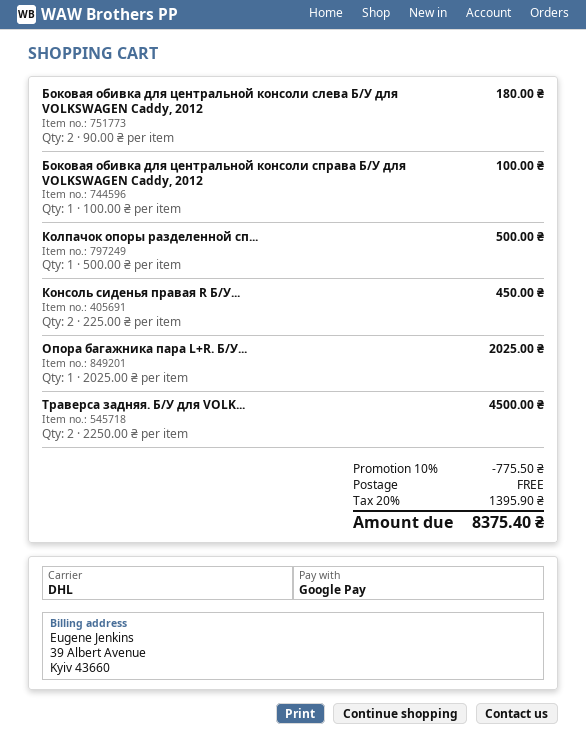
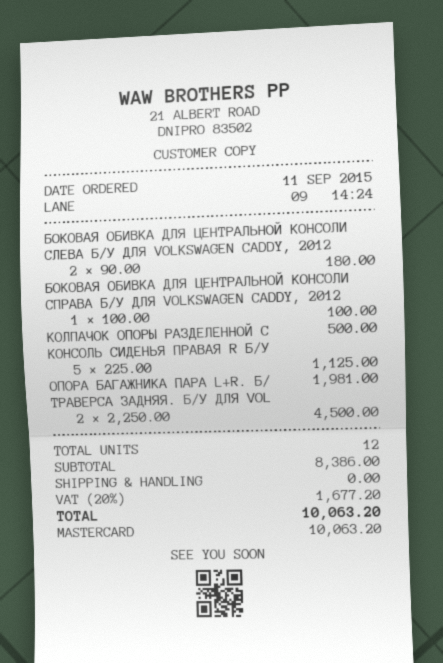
payment method: Google Pay -> Mastercard
Консоль сиденья правая R Б/У...: 2 x 225.00 = 450.00 -> 5 x 225.00 = 1125.00
Опора багажника пара L+R. Б/У...: 1 x 2025.00 = 2025.00 -> 1 x 1981.00 = 1981.00
discount: 10% = 775.50 -> none
tax: 20% = 1395.90 -> 20% = 1677.20
total: 8375.40 -> 10063.20

